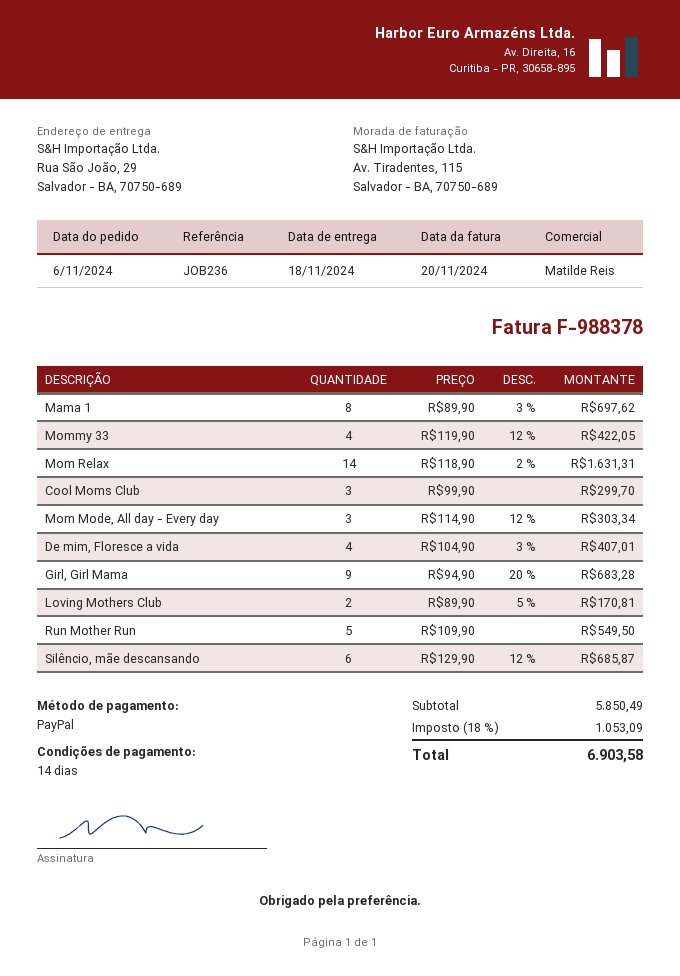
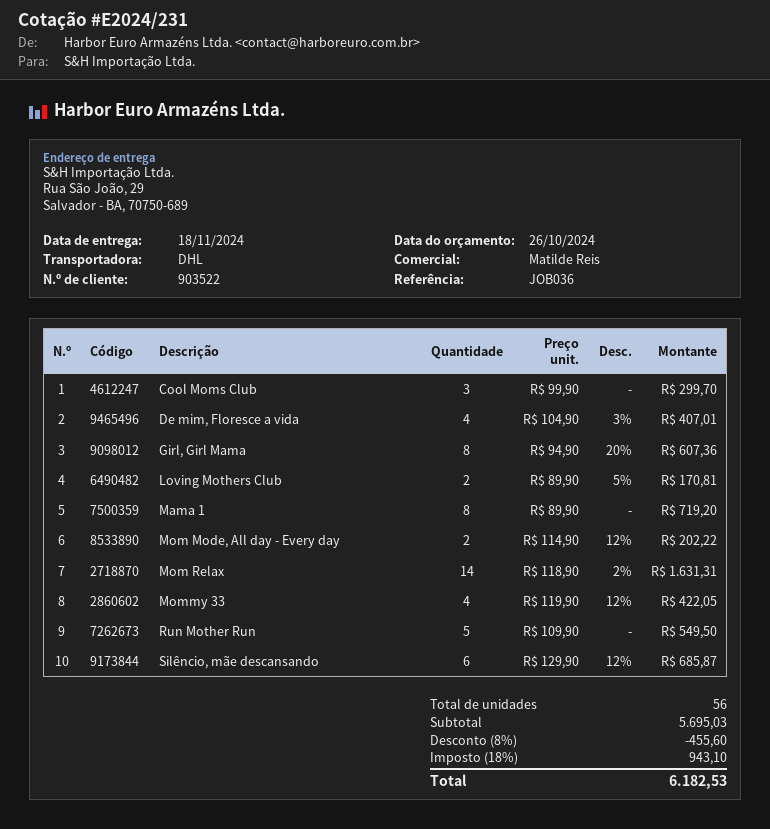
reference: JOB236 -> JOB036
Mama 1: 8 x 89.90 - 3% = 697.62 -> 8 x 89.90 = 719.20
Mom Mode, All day - Every day: 3 x 114.90 - 12% = 303.34 -> 2 x 114.90 - 12% = 202.22
Girl, Girl Mama: 9 x 94.90 - 20% = 683.28 -> 8 x 94.90 - 20% = 607.36
subtotal: 5850.49 -> 5695.03
discount: none -> 8% = 455.60
tax: 18% = 1053.09 -> 18% = 943.10
total: 6903.58 -> 6182.53

